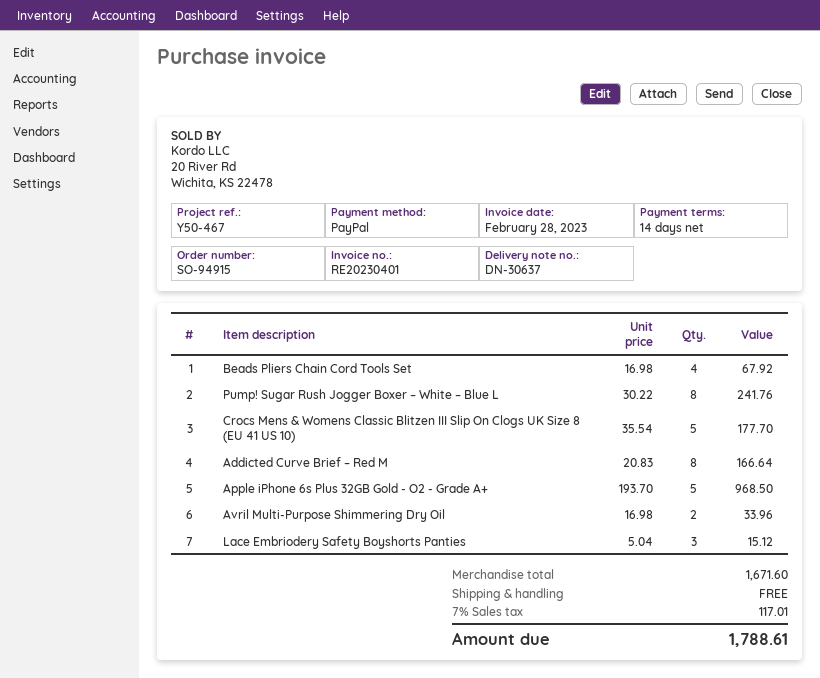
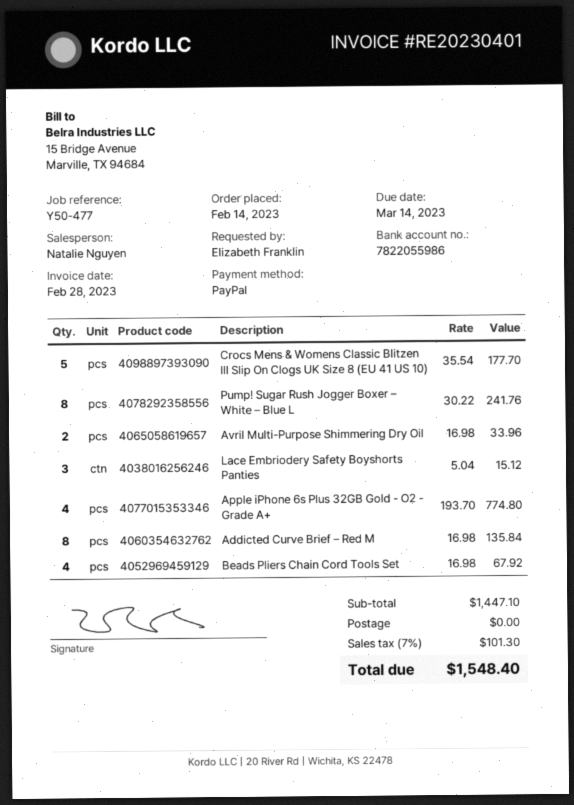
reference: Y50-467 -> Y50-477
Addicted Curve Brief – Red M: 8 x 20.83 = 166.64 -> 8 x 16.98 = 135.84
Apple iPhone 6s Plus 32GB Gold - O2 - Grade A+: 5 x 193.70 = 968.50 -> 4 x 193.70 = 774.80
subtotal: 1671.60 -> 1447.10
tax: 7% = 117.01 -> 7% = 101.30
total: 1788.61 -> 1548.40

